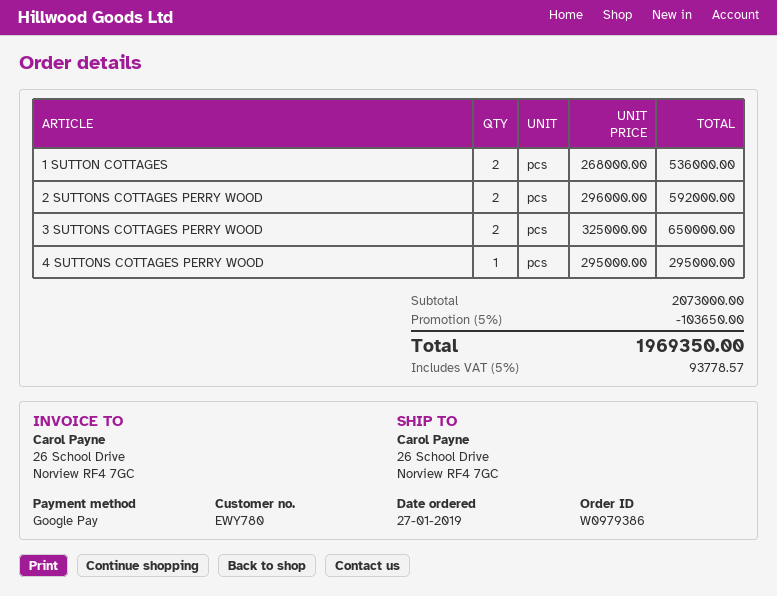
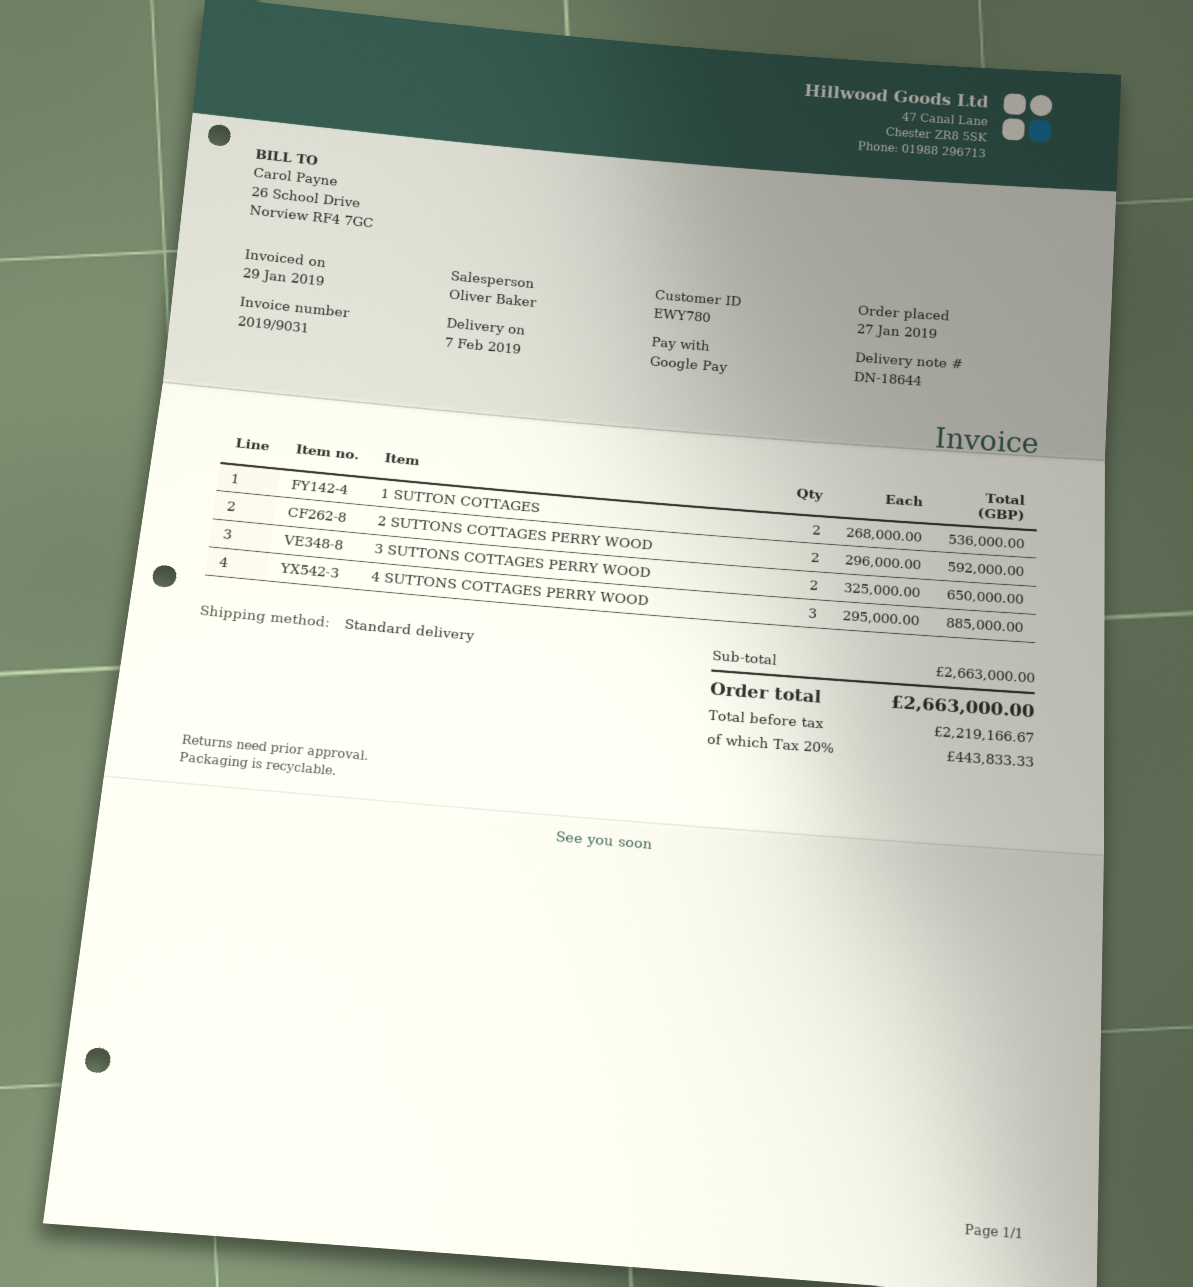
4 SUTTONS COTTAGES PERRY WOOD: 1 x 295000.00 = 295000.00 -> 3 x 295000.00 = 885000.00
subtotal: 2073000.00 -> 2663000.00
discount: 5% = 103650.00 -> none
tax: 5% = 93778.57 -> 20% = 443833.33
total: 1969350.00 -> 2663000.00

